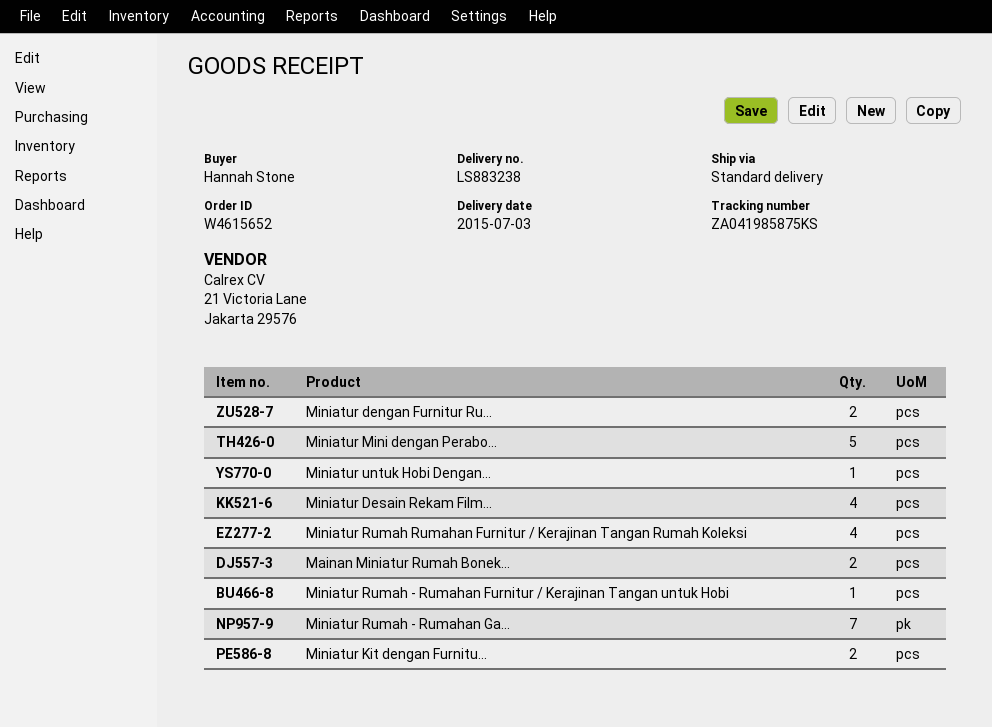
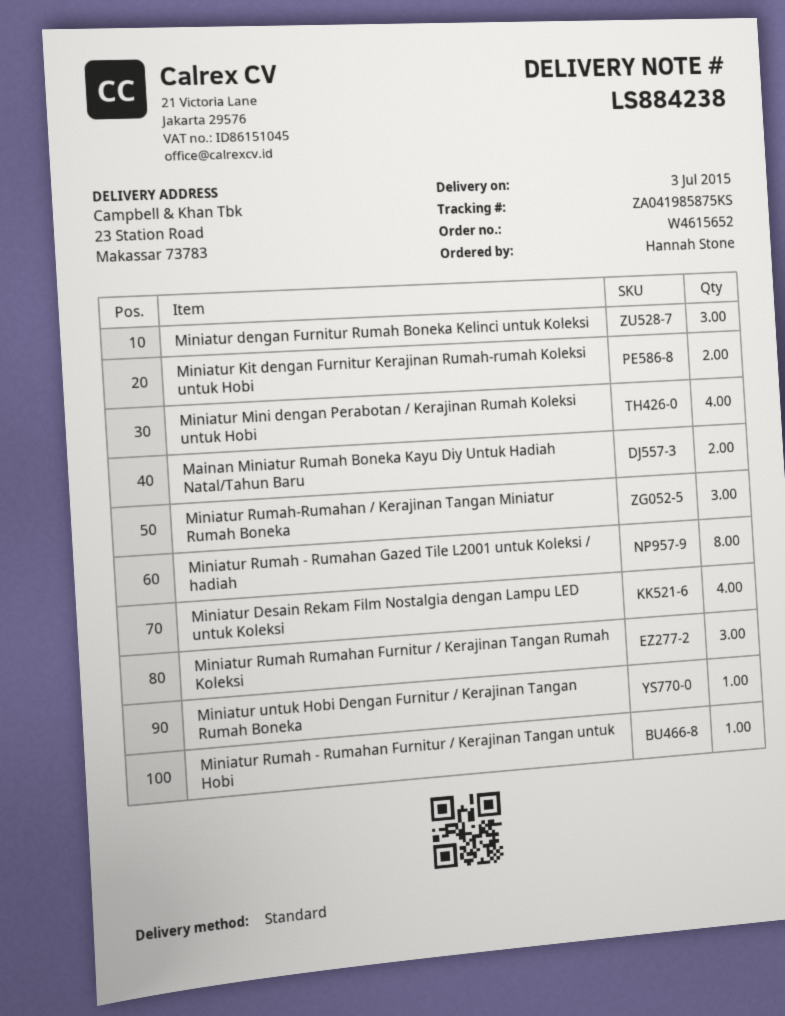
delivery note number: LS883238 -> LS884238
Miniatur dengan Furnitur Ru...: 2 -> 3
Miniatur Mini dengan Perabo...: 5 -> 4
Miniatur Rumah Rumahan Furnitur / Kerajinan Tangan Rumah Koleksi: 4 -> 3
Miniatur Rumah - Rumahan Ga...: 7 -> 8
Miniatur Rumah-Rumahan / Kerajinan Tangan Miniatur Rumah Boneka: none -> 3

